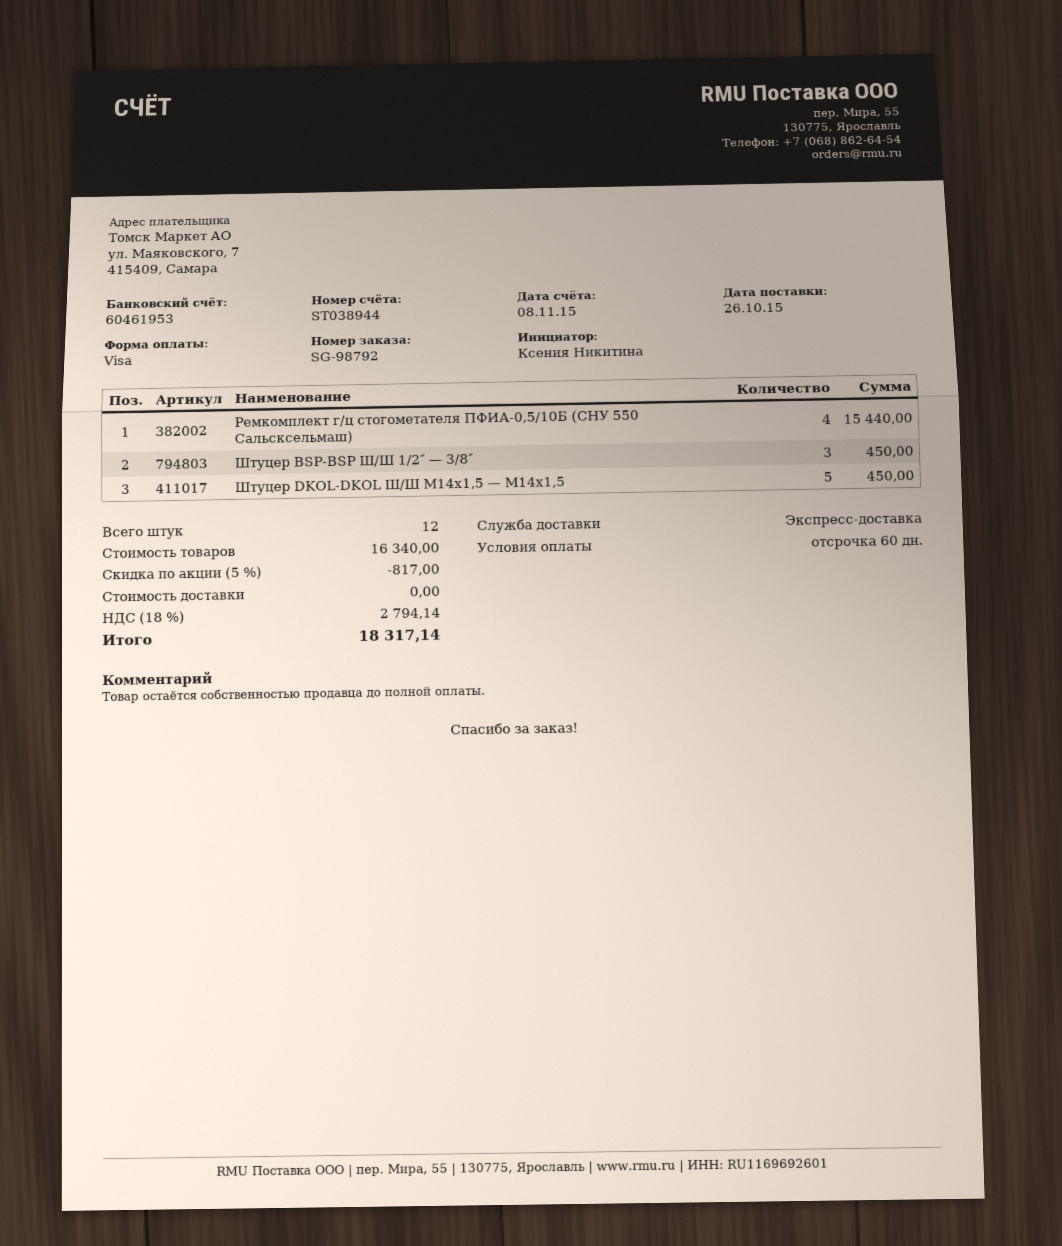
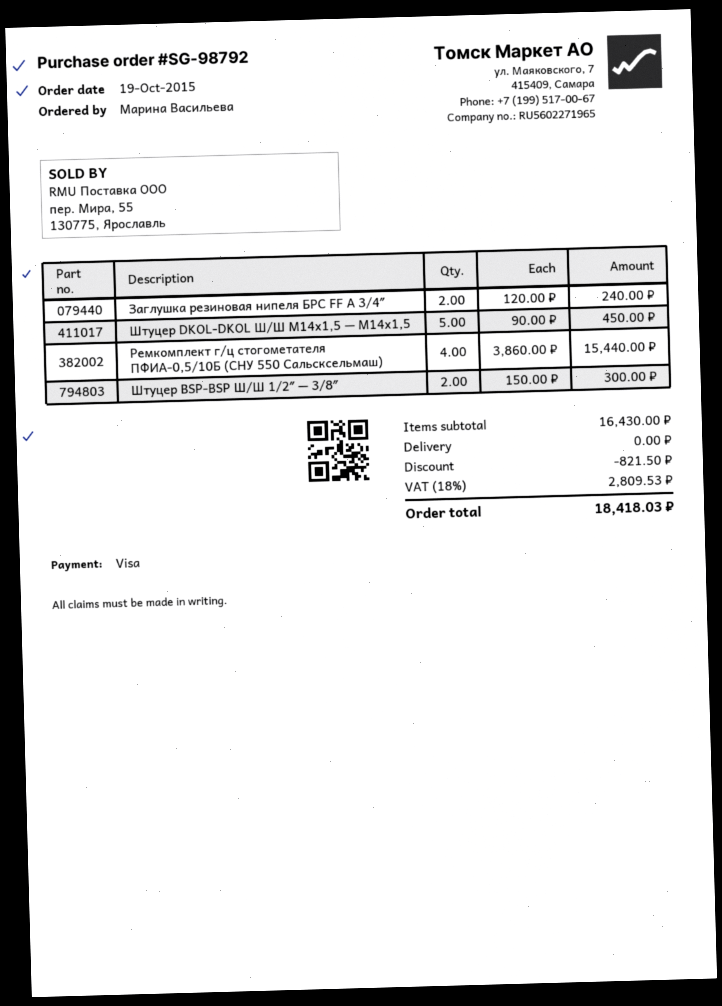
ordered by: Ксения Никитина -> Марина Васильева
Штуцер BSP-BSP Ш/Ш 1/2″ — 3/8″: 3 for 450.00 -> 2 for 300.00
Заглушка резиновая нипеля БРС FF A 3/4″: none -> 2 for 240.00
subtotal: 16340.00 -> 16430.00
discount: 817.00 -> 821.50
tax: 18% = 2794.14 -> 18% = 2809.53
total: 18317.14 -> 18418.03

